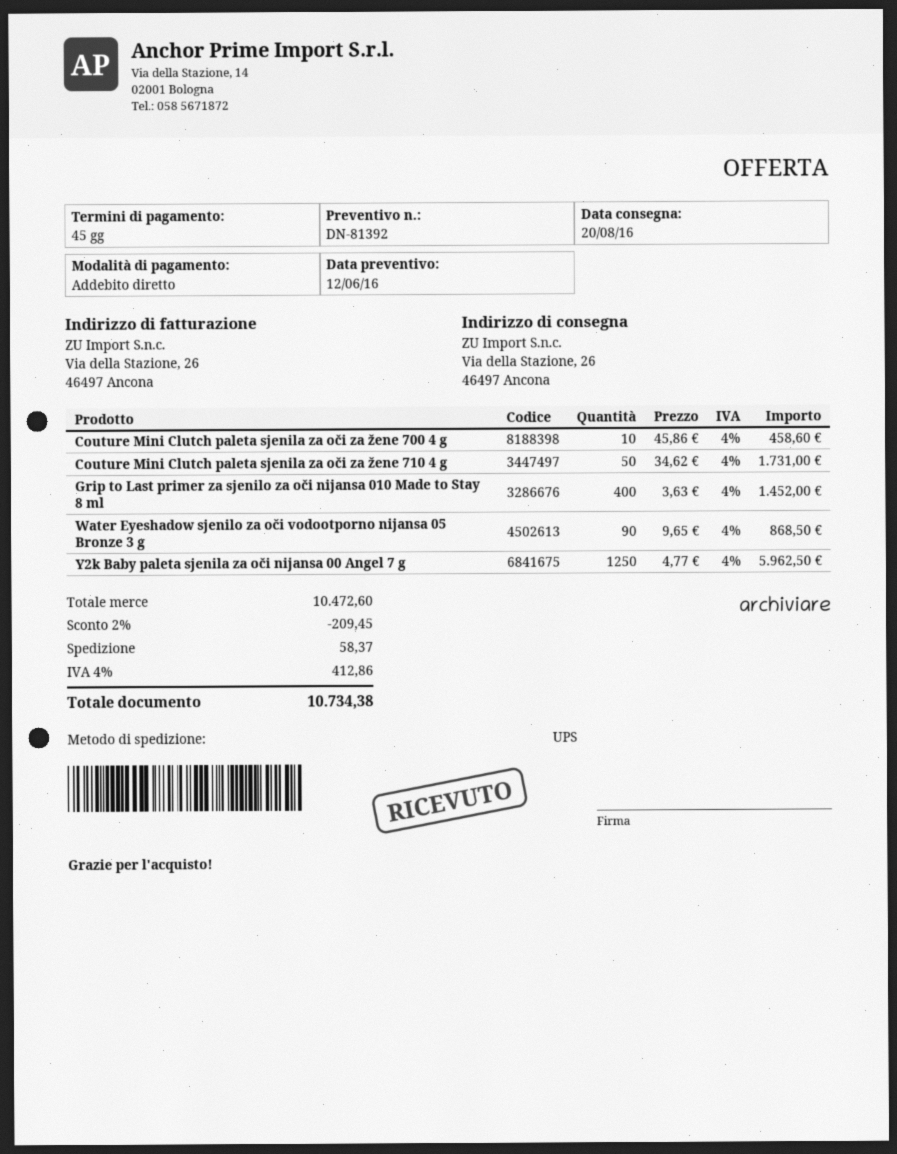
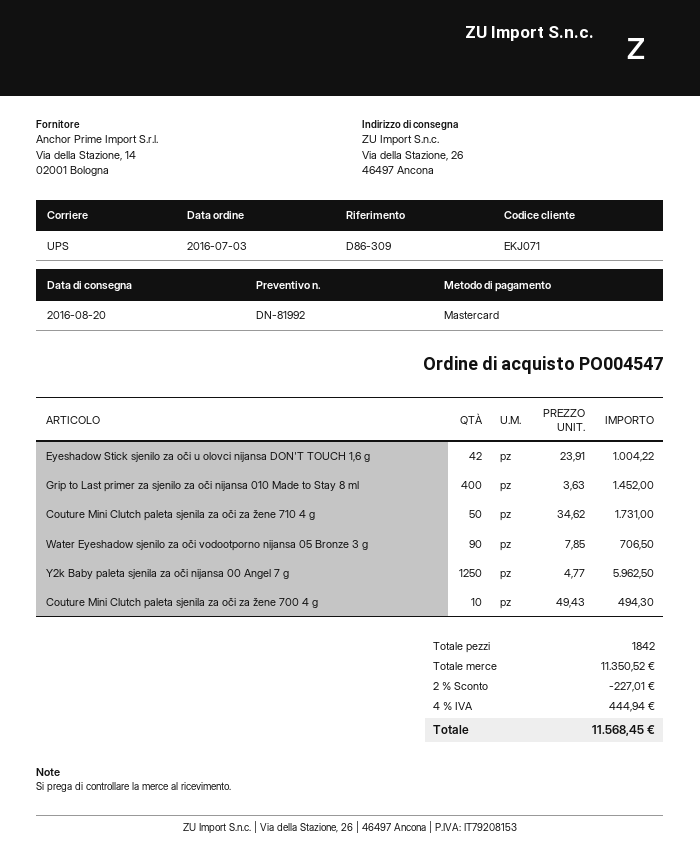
quote number: DN-81392 -> DN-81992
payment method: direct debit -> Mastercard
Couture Mini Clutch paleta sjenila za oči za žene 700 4 g: 10 x 45.86 = 458.60 -> 10 x 49.43 = 494.30
Water Eyeshadow sjenilo za oči vodootporno nijansa 05 Bronze 3 g: 90 x 9.65 = 868.50 -> 90 x 7.85 = 706.50
Eyeshadow Stick sjenilo za oči u olovci nijansa DON'T TOUCH 1,6 g: none -> 42 x 23.91 = 1004.22
subtotal: 10472.60 -> 11350.52
discount: 2% = 209.45 -> 2% = 227.01
shipping: 58.37 -> none
tax: 4% = 412.86 -> 4% = 444.94
total: 10734.38 -> 11568.45

